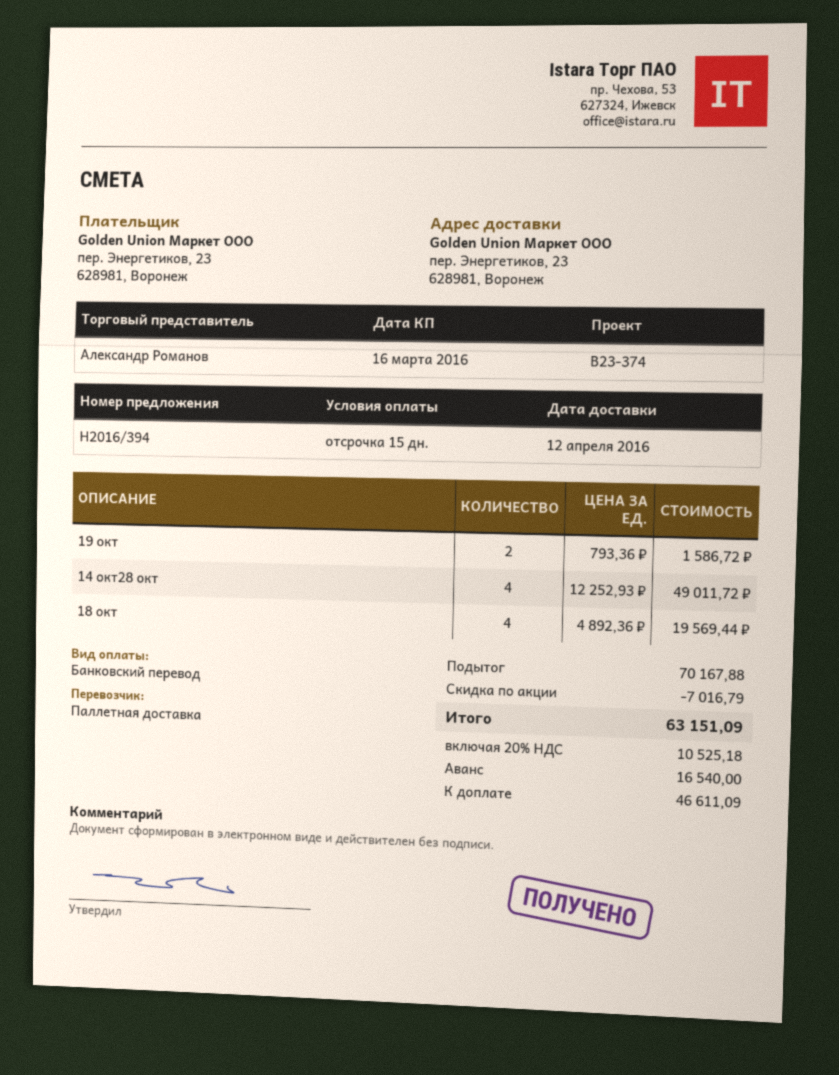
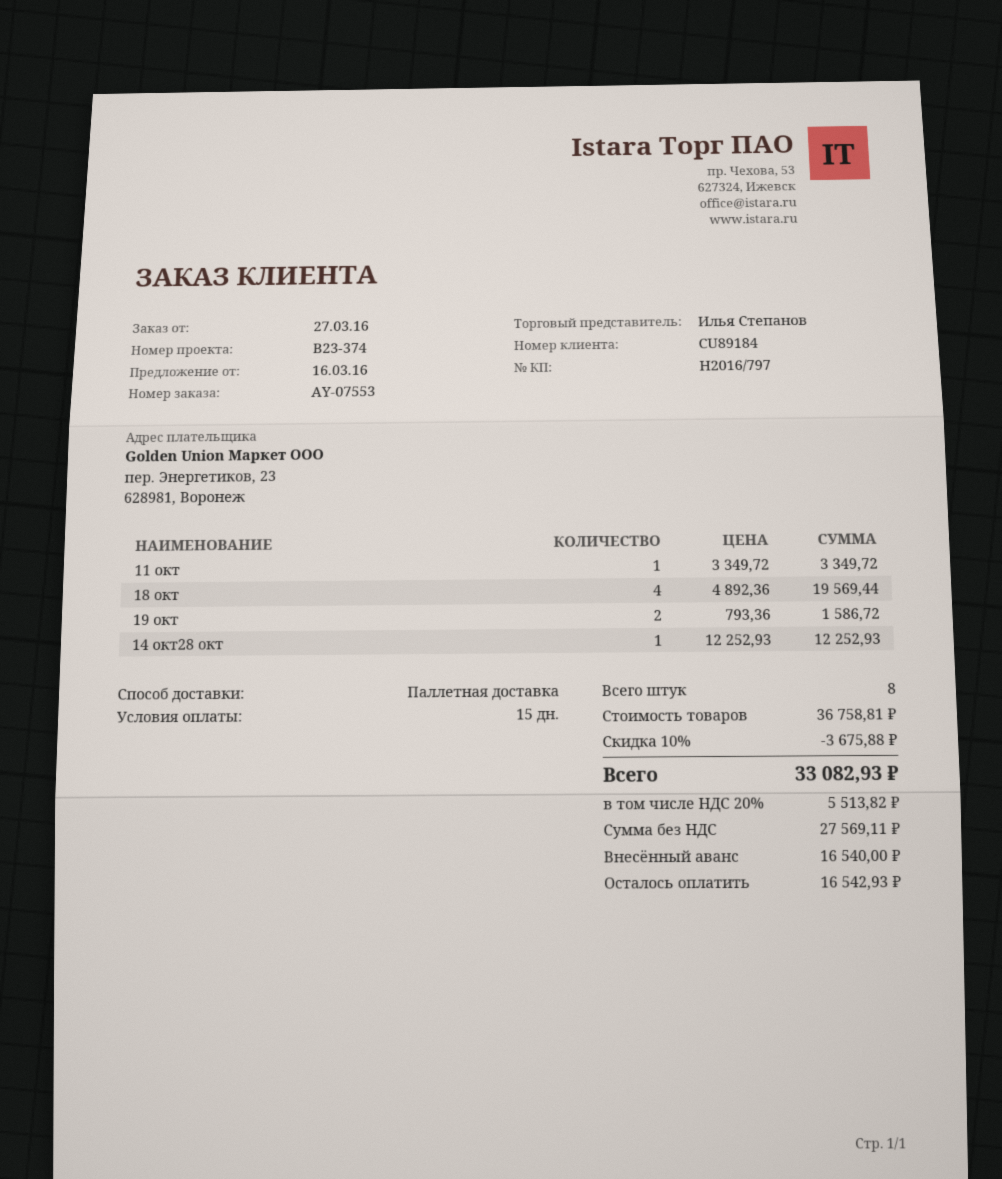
quote number: H2016/394 -> H2016/797
sales rep: Александр Романов -> Илья Степанов
14 окт28 окт: 4 x 12252.93 = 49011.72 -> 1 x 12252.93 = 12252.93
11 окт: none -> 1 x 3349.72 = 3349.72
subtotal: 70167.88 -> 36758.81
discount: 7016.79 -> 3675.88
tax: 20% = 10525.18 -> 20% = 5513.82
total: 63151.09 -> 33082.93
balance: 46611.09 -> 16542.93

